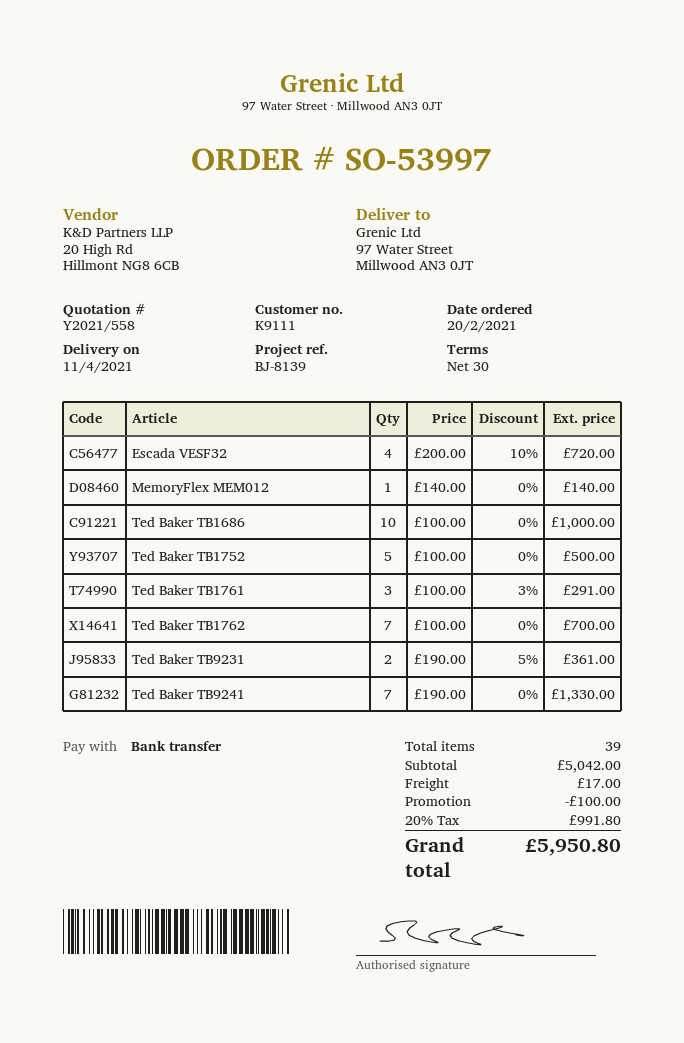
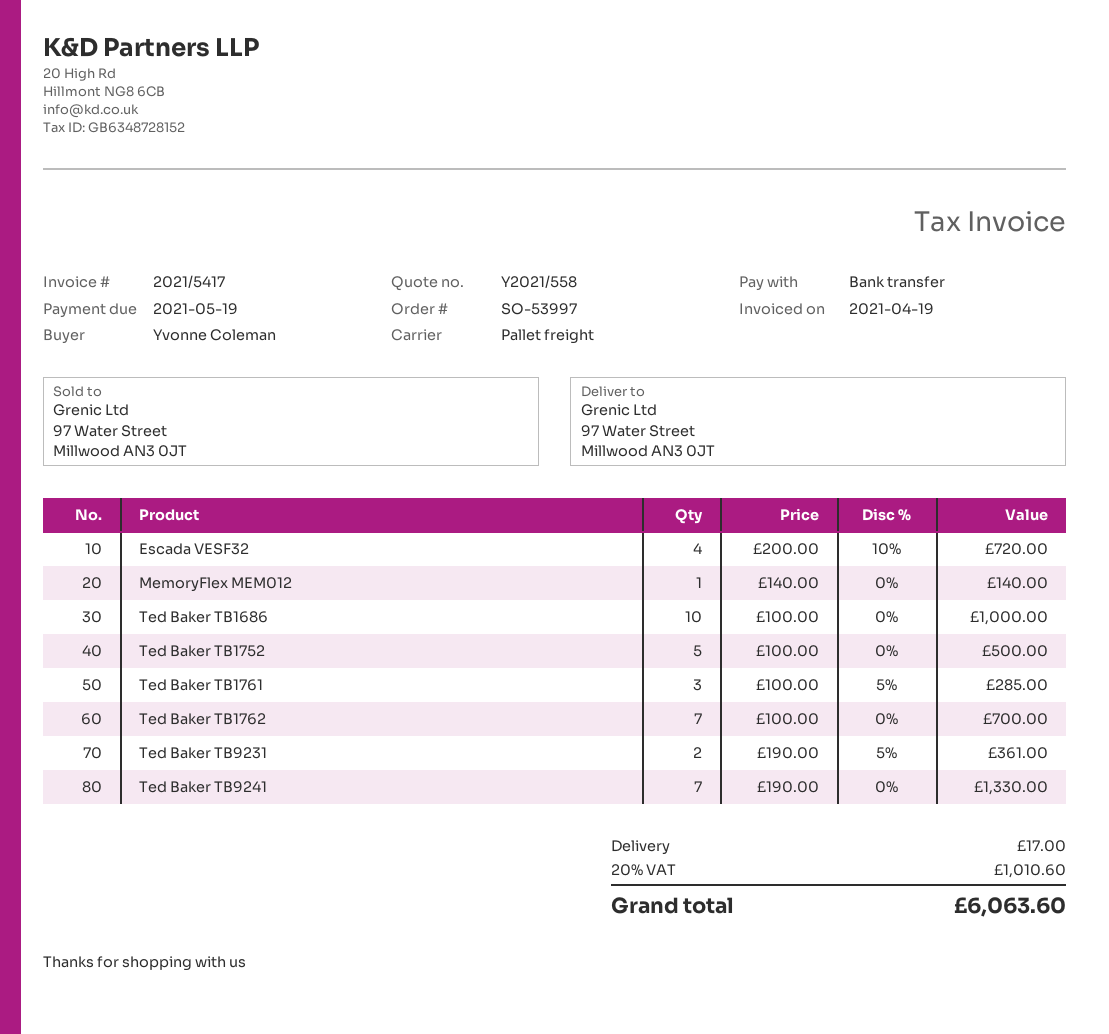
Ted Baker TB1761: 3 x 100.00 - 3% = 291.00 -> 3 x 100.00 - 5% = 285.00
discount: 100.00 -> none
tax: 20% = 991.80 -> 20% = 1010.60
total: 5950.80 -> 6063.60

